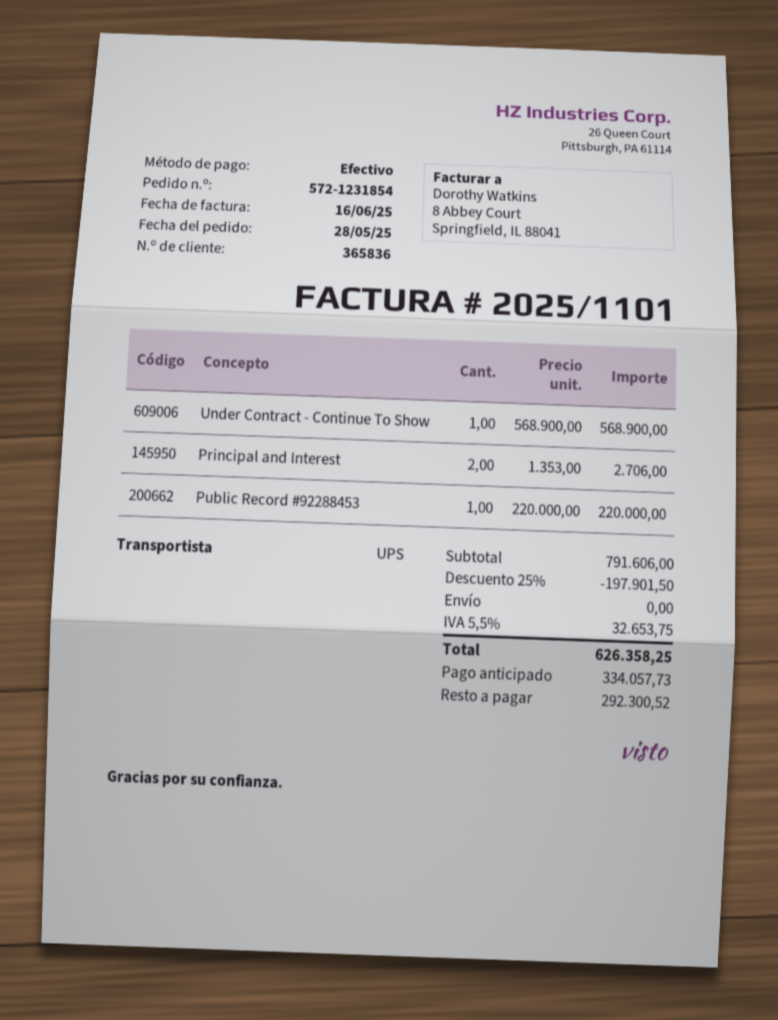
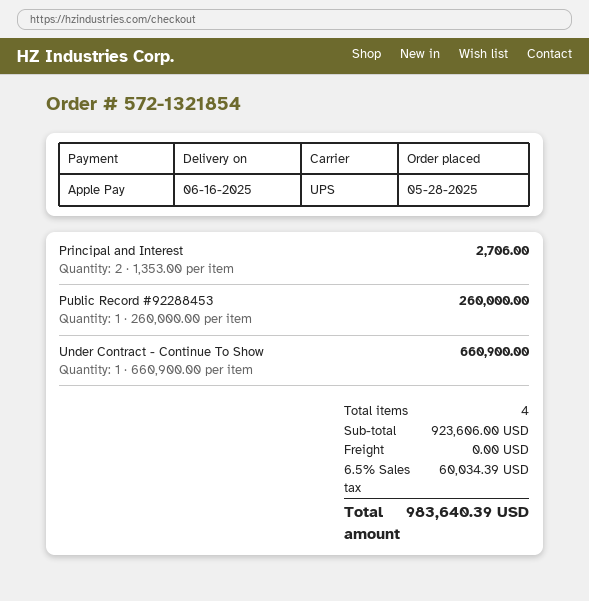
order number: 572-1231854 -> 572-1321854
payment method: cash -> Apple Pay
Under Contract - Continue To Show: 1 x 568900.00 = 568900.00 -> 1 x 660900.00 = 660900.00
Public Record #92288453: 1 x 220000.00 = 220000.00 -> 1 x 260000.00 = 260000.00
subtotal: 791606.00 -> 923606.00
discount: 25% = 197901.50 -> none
tax: 5.5% = 32653.75 -> 6.5% = 60034.39
total: 626358.25 -> 983640.39

